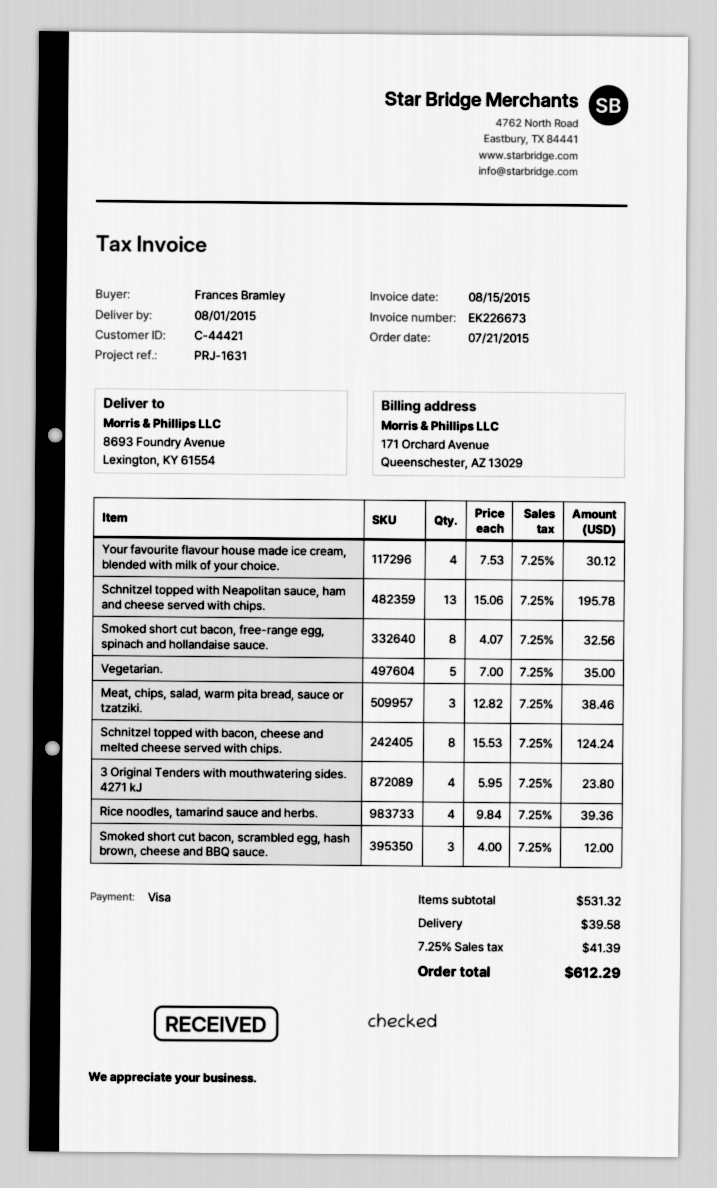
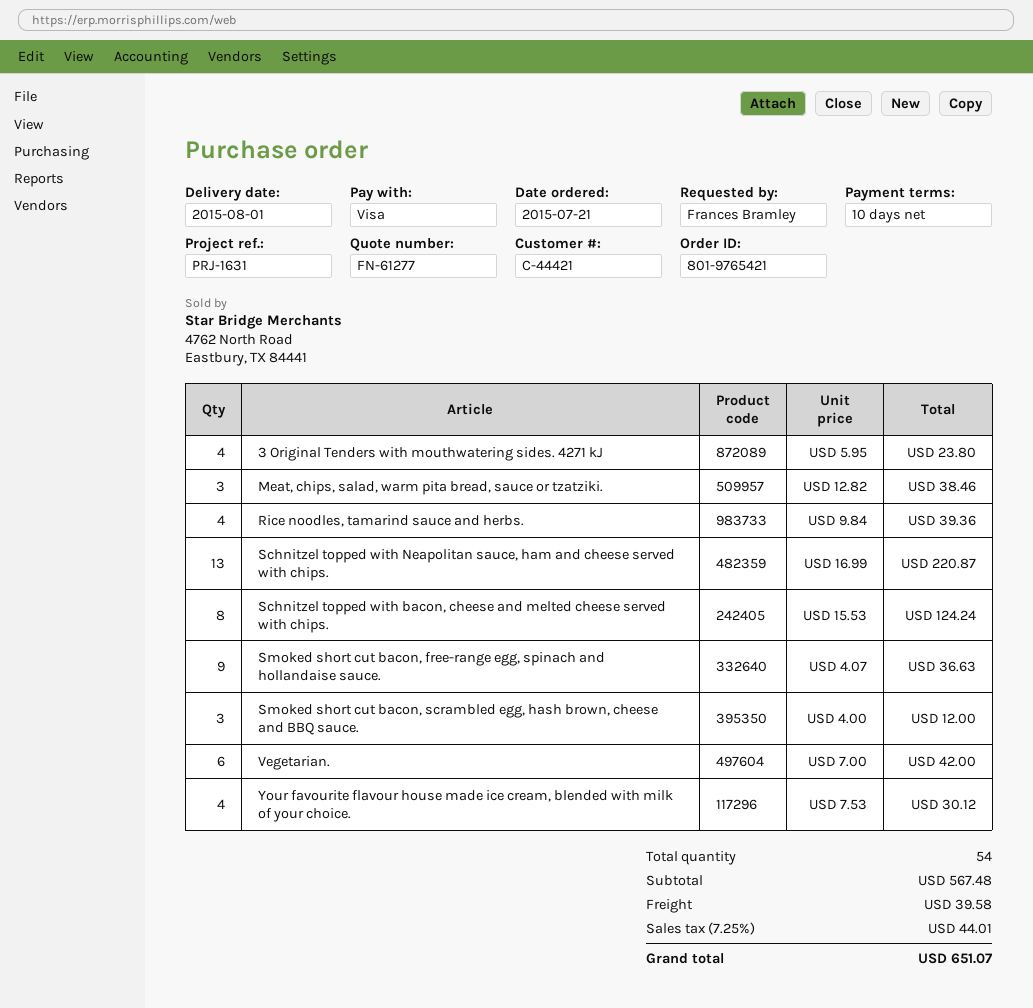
Schnitzel topped with Neapolitan sauce, ham and cheese served with chips.: 13 x 15.06 = 195.78 -> 13 x 16.99 = 220.87
Smoked short cut bacon, free-range egg, spinach and hollandaise sauce.: 8 x 4.07 = 32.56 -> 9 x 4.07 = 36.63
Vegetarian.: 5 x 7.00 = 35.00 -> 6 x 7.00 = 42.00
subtotal: 531.32 -> 567.48
tax: 7.25% = 41.39 -> 7.25% = 44.01
total: 612.29 -> 651.07

